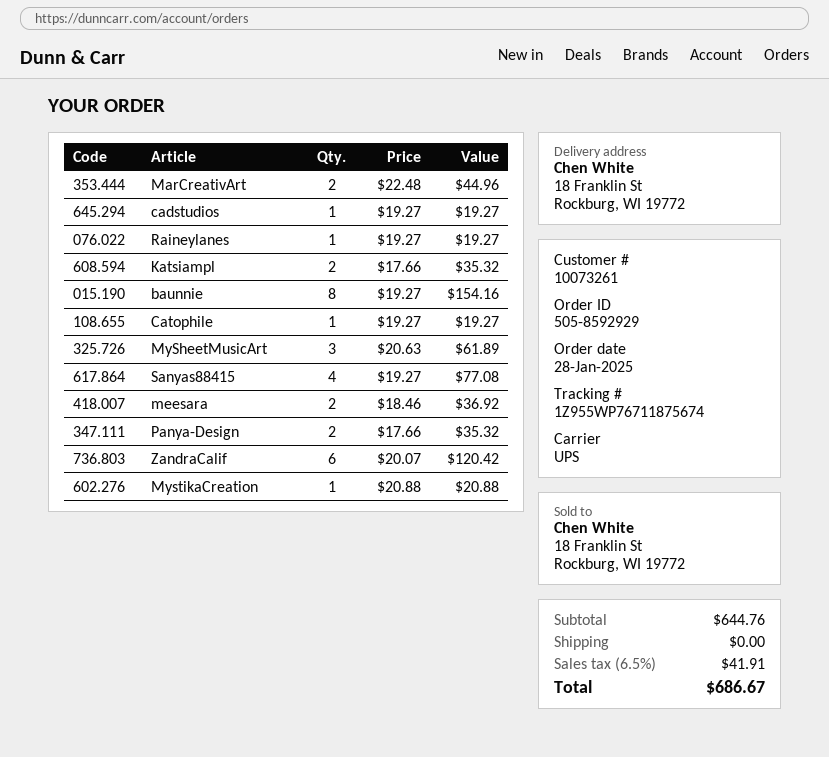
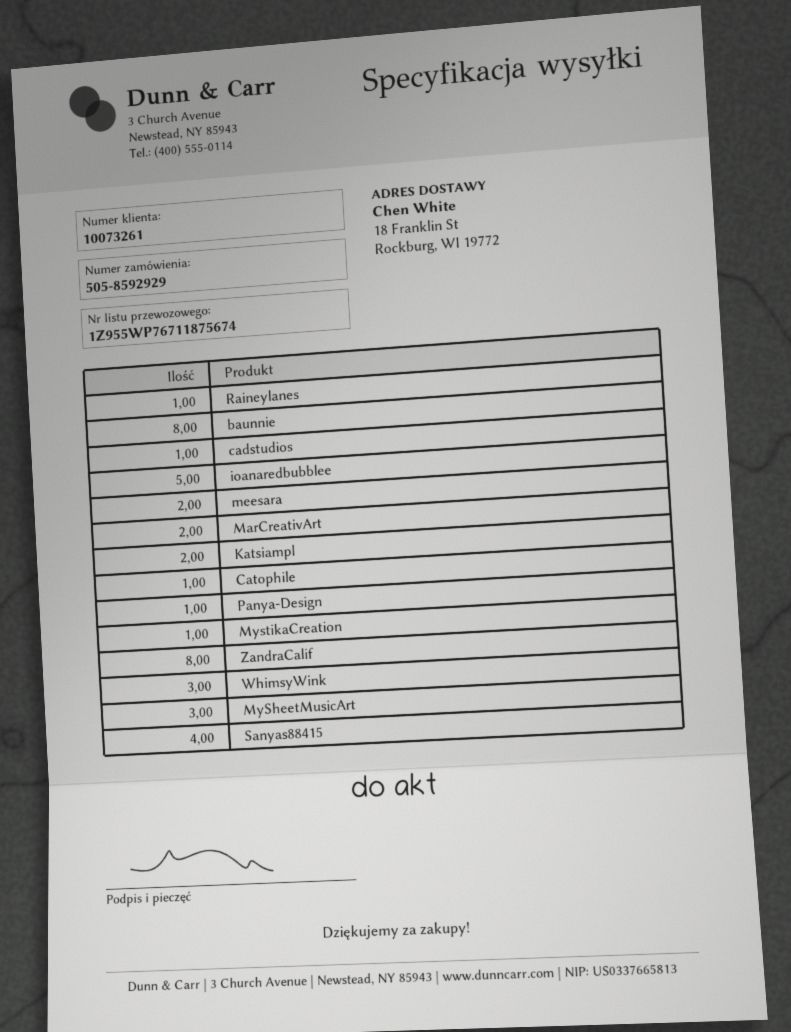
Panya-Design: 2 -> 1
ZandraCalif: 6 -> 8
ioanaredbubblee: none -> 5
WhimsyWink: none -> 3

